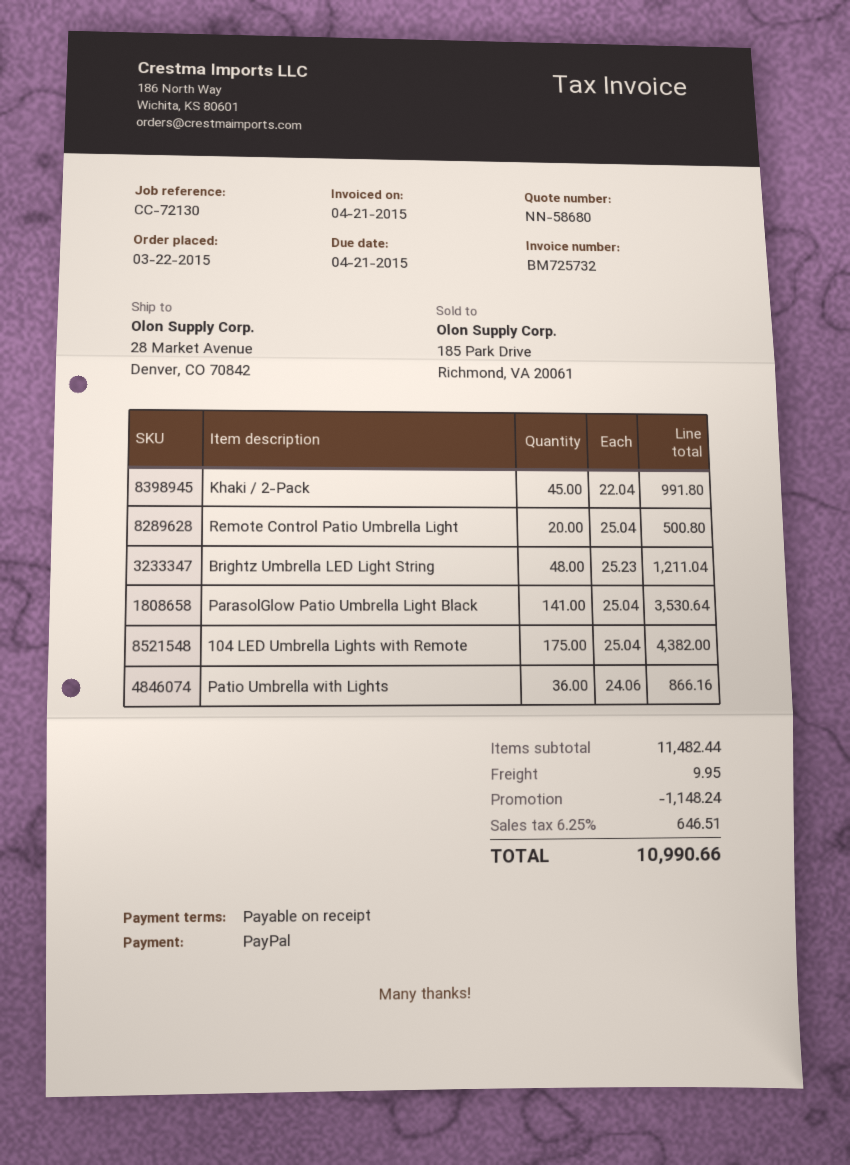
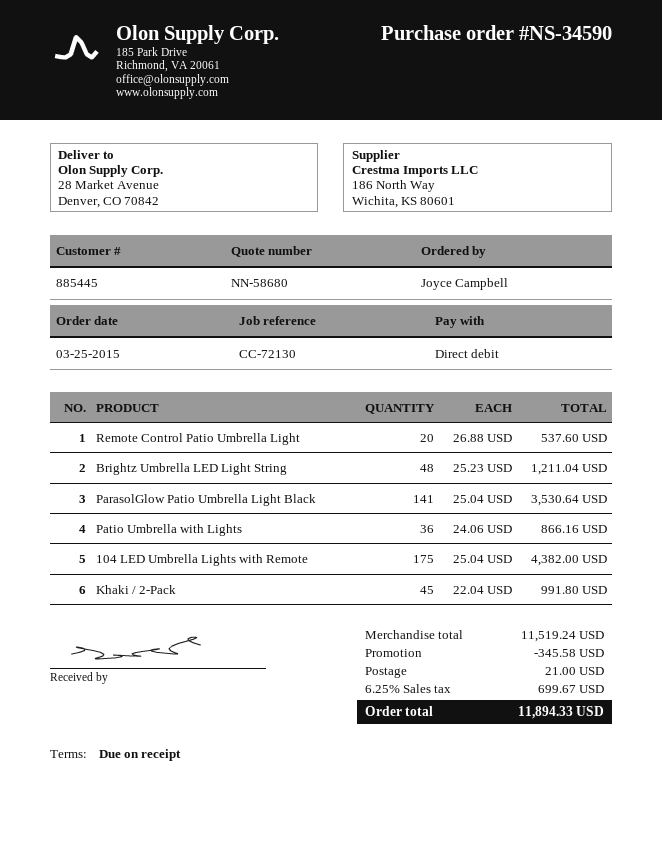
order date: 2015-03-22 -> 2015-03-25
payment method: PayPal -> direct debit
Remote Control Patio Umbrella Light: 20 x 25.04 = 500.80 -> 20 x 26.88 = 537.60
subtotal: 11482.44 -> 11519.24
discount: 1148.24 -> 345.58
shipping: 9.95 -> 21.00
tax: 6.25% = 646.51 -> 6.25% = 699.67
total: 10990.66 -> 11894.33

